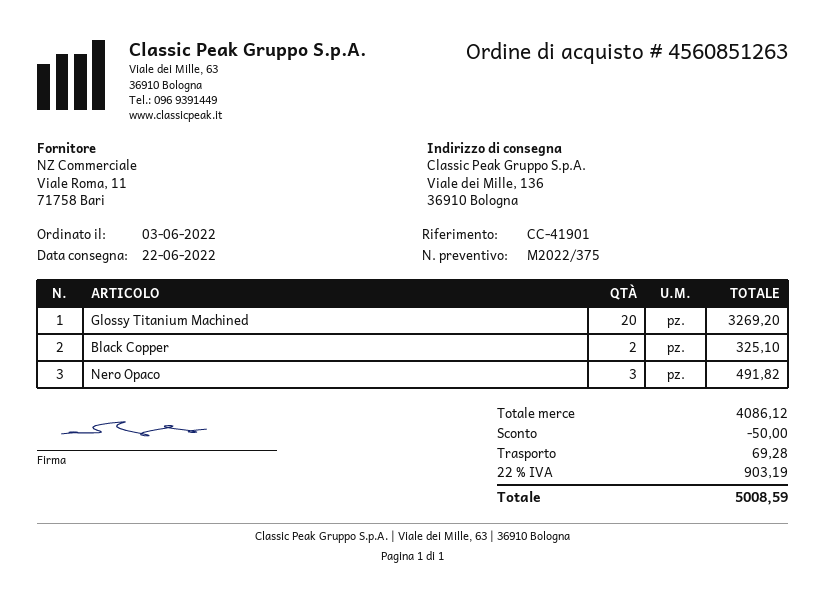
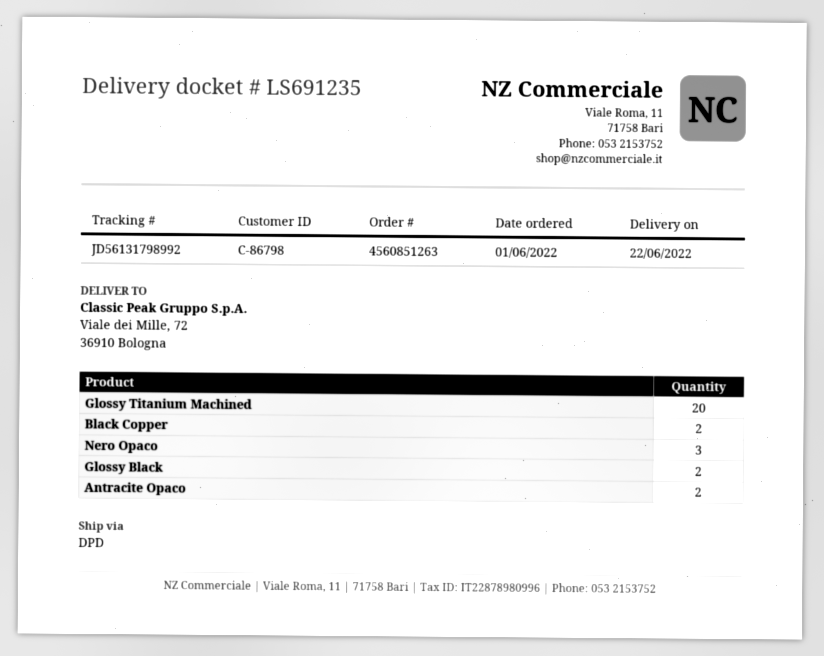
order date: 2022-06-03 -> 2022-06-01
ship to: Viale dei Mille, 136, 36910 Bologna -> Viale dei Mille, 72, 36910 Bologna
Glossy Black: none -> 2
Antracite Opaco: none -> 2

